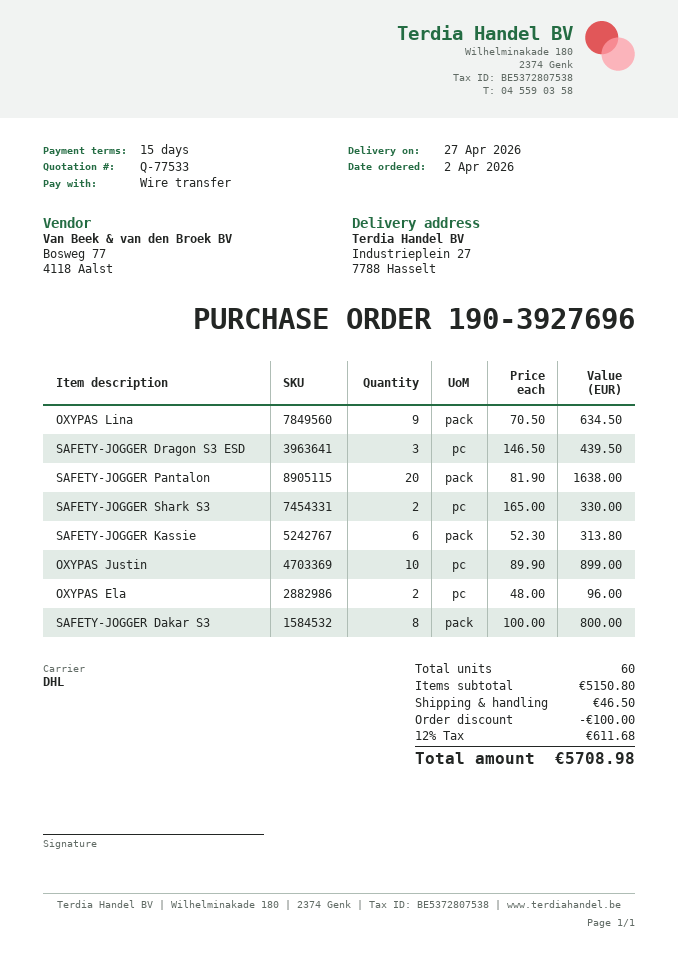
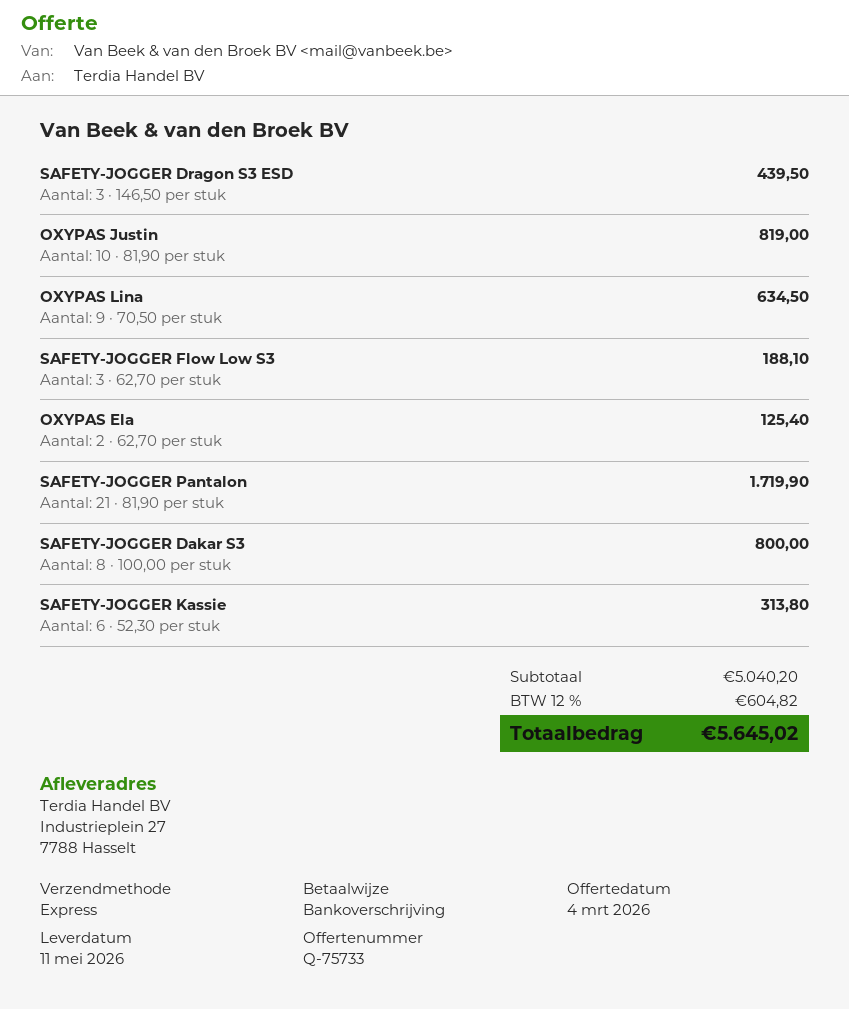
quote number: Q-77533 -> Q-75733
delivery date: 2026-04-27 -> 2026-05-11
shipping method: DHL -> express
SAFETY-JOGGER Pantalon: 20 x 81.90 = 1638.00 -> 21 x 81.90 = 1719.90
SAFETY-JOGGER Shark S3: 2 x 165.00 = 330.00 -> none
OXYPAS Justin: 10 x 89.90 = 899.00 -> 10 x 81.90 = 819.00
OXYPAS Ela: 2 x 48.00 = 96.00 -> 2 x 62.70 = 125.40
SAFETY-JOGGER Flow Low S3: none -> 3 x 62.70 = 188.10
subtotal: 5150.80 -> 5040.20
discount: 100.00 -> none
shipping: 46.50 -> none
tax: 12% = 611.68 -> 12% = 604.82
total: 5708.98 -> 5645.02

